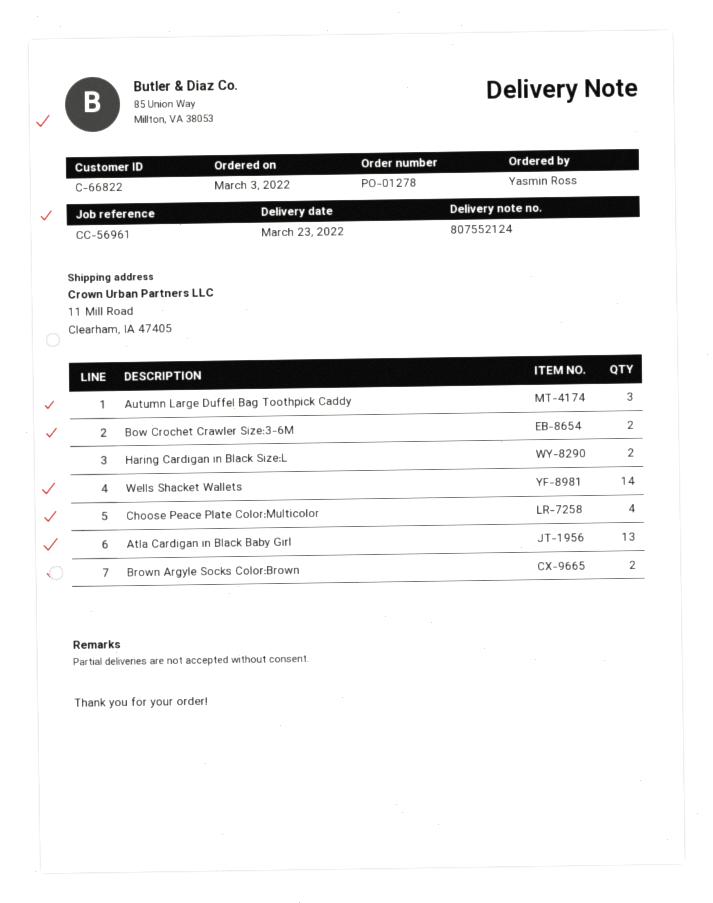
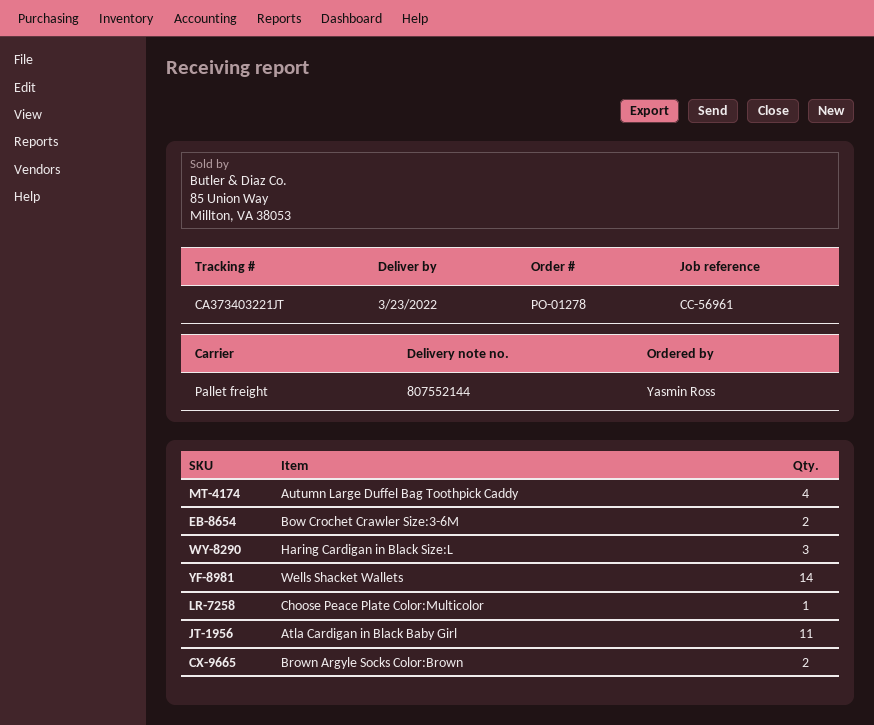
delivery note number: 807552124 -> 807552144
Autumn Large Duffel Bag Toothpick Caddy: 3 -> 4
Haring Cardigan in Black Size:L: 2 -> 3
Choose Peace Plate Color:Multicolor: 4 -> 1
Atla Cardigan in Black Baby Girl: 13 -> 11

